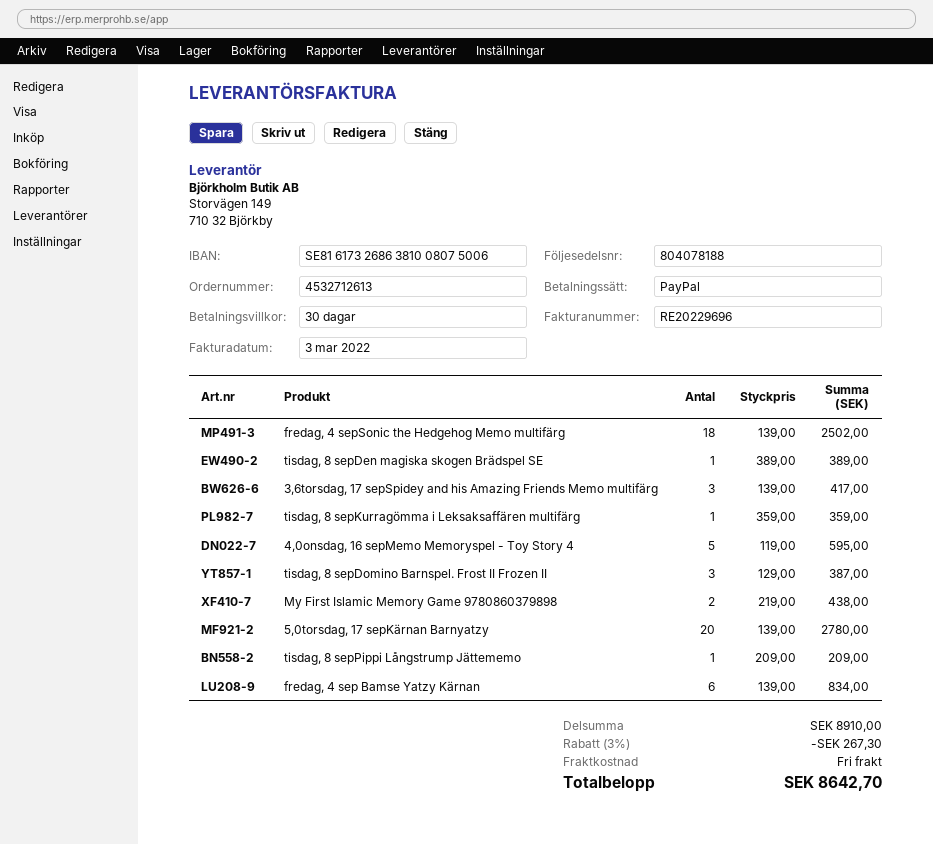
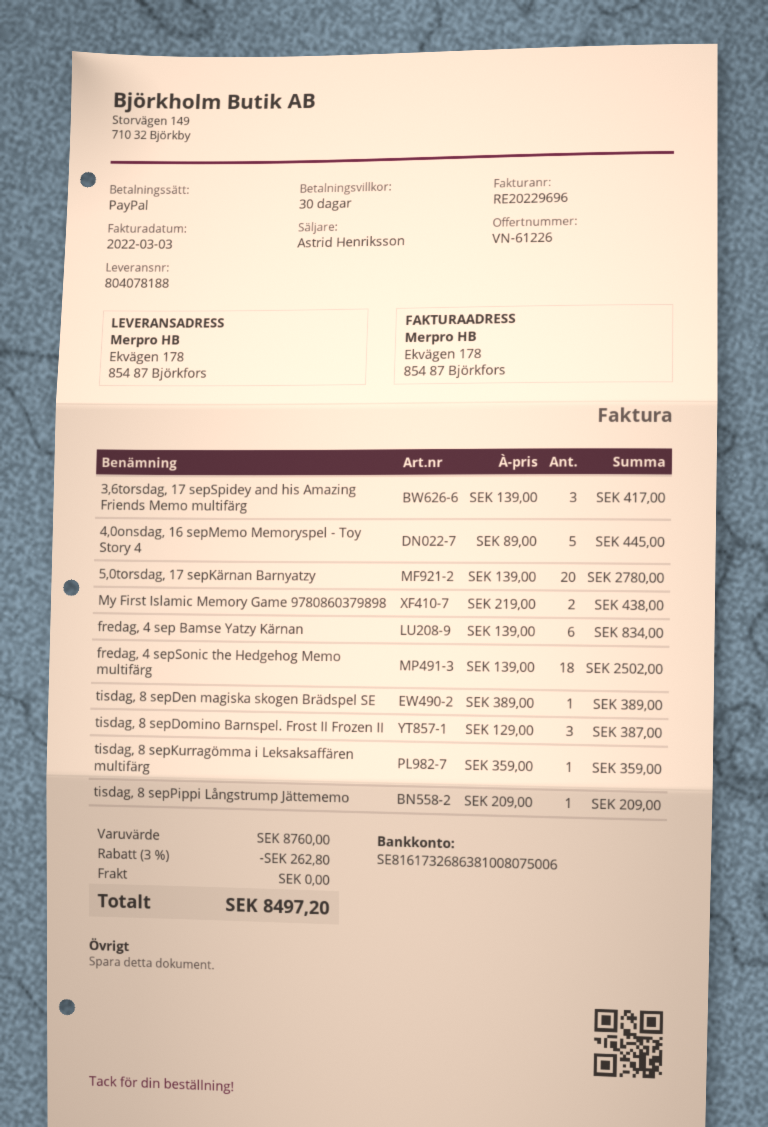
4,0onsdag, 16 sepMemo Memoryspel - Toy Story 4: 5 x 119.00 = 595.00 -> 5 x 89.00 = 445.00
subtotal: 8910.00 -> 8760.00
discount: 3% = 267.30 -> 3% = 262.80
total: 8642.70 -> 8497.20

